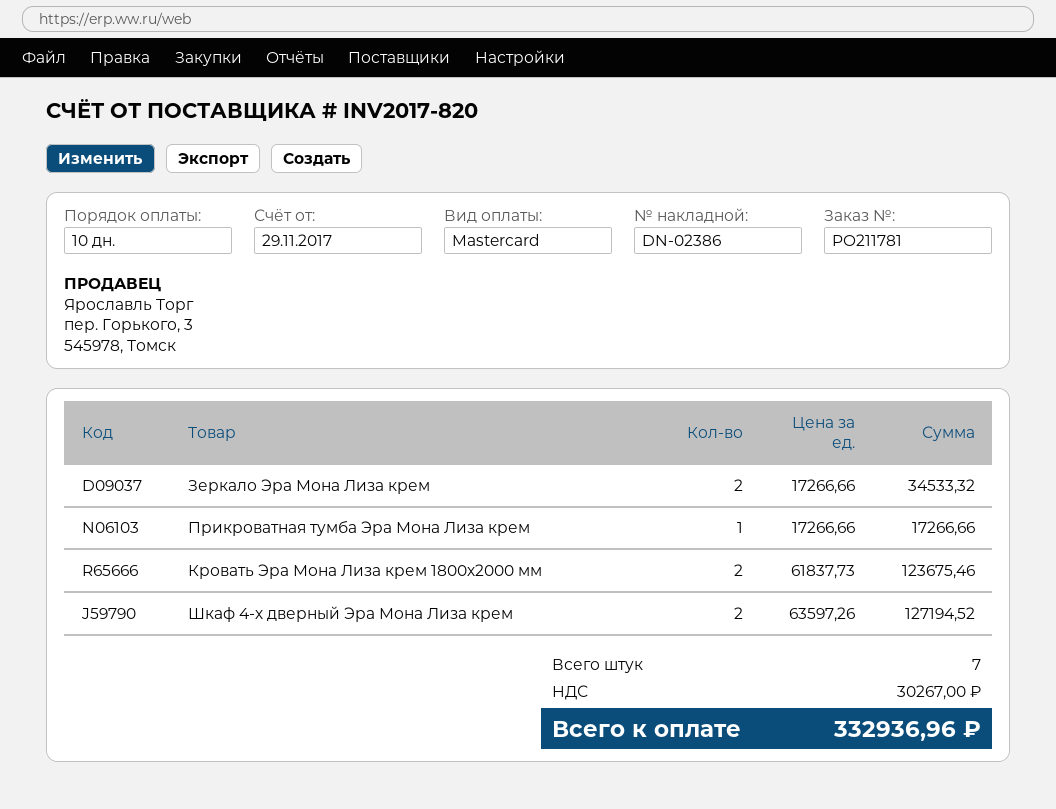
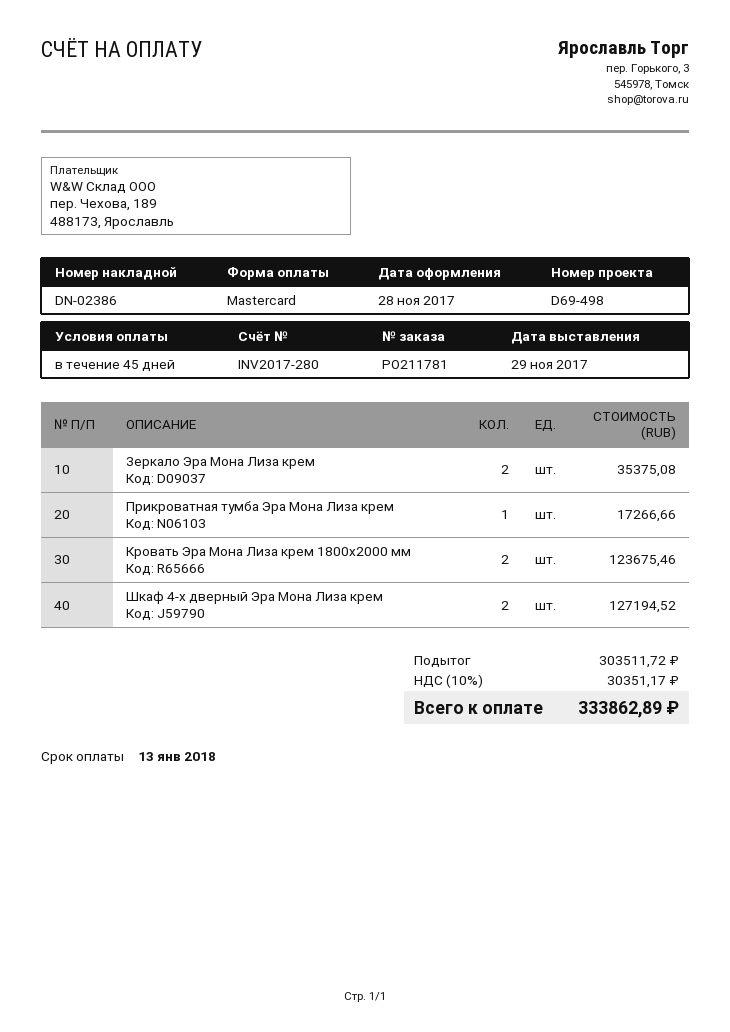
invoice number: INV2017-820 -> INV2017-280
payment terms: 10 days -> 45 days
Зеркало Эра Мона Лиза крем: 2 for 34533.32 -> 2 for 35375.08
tax: 30267.00 -> 30351.17
total: 332936.96 -> 333862.89

